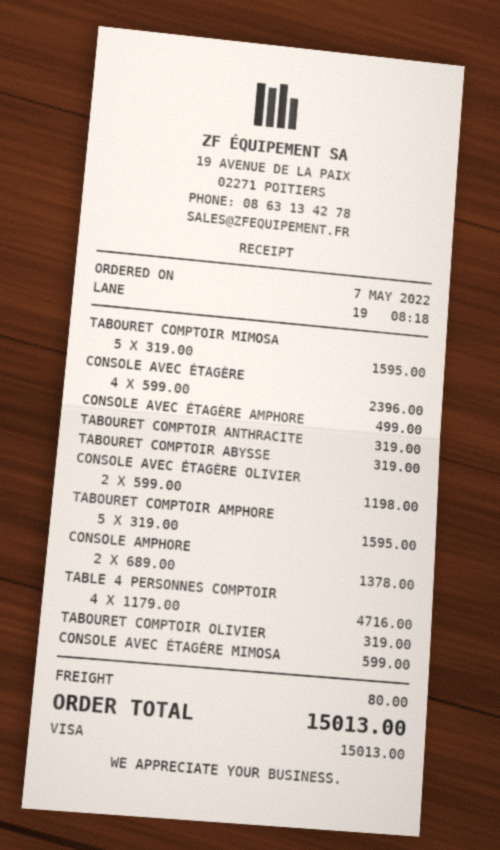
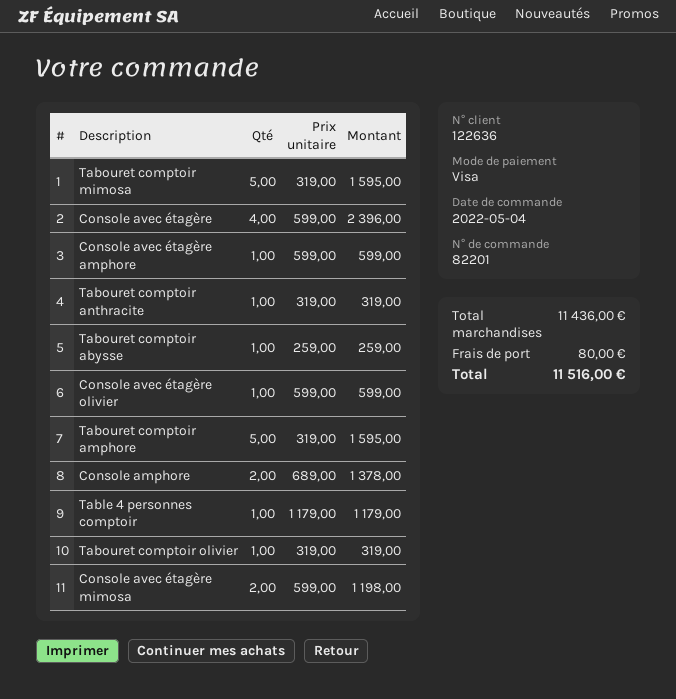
order date: 2022-05-07 -> 2022-05-04
CONSOLE AVEC ÉTAGÈRE AMPHORE: 1 x 499.00 = 499.00 -> 1 x 599.00 = 599.00
TABOURET COMPTOIR ABYSSE: 1 x 319.00 = 319.00 -> 1 x 259.00 = 259.00
CONSOLE AVEC ÉTAGÈRE OLIVIER: 2 x 599.00 = 1198.00 -> 1 x 599.00 = 599.00
TABLE 4 PERSONNES COMPTOIR: 4 x 1179.00 = 4716.00 -> 1 x 1179.00 = 1179.00
CONSOLE AVEC ÉTAGÈRE MIMOSA: 1 x 599.00 = 599.00 -> 2 x 599.00 = 1198.00
total: 15013.00 -> 11516.00

